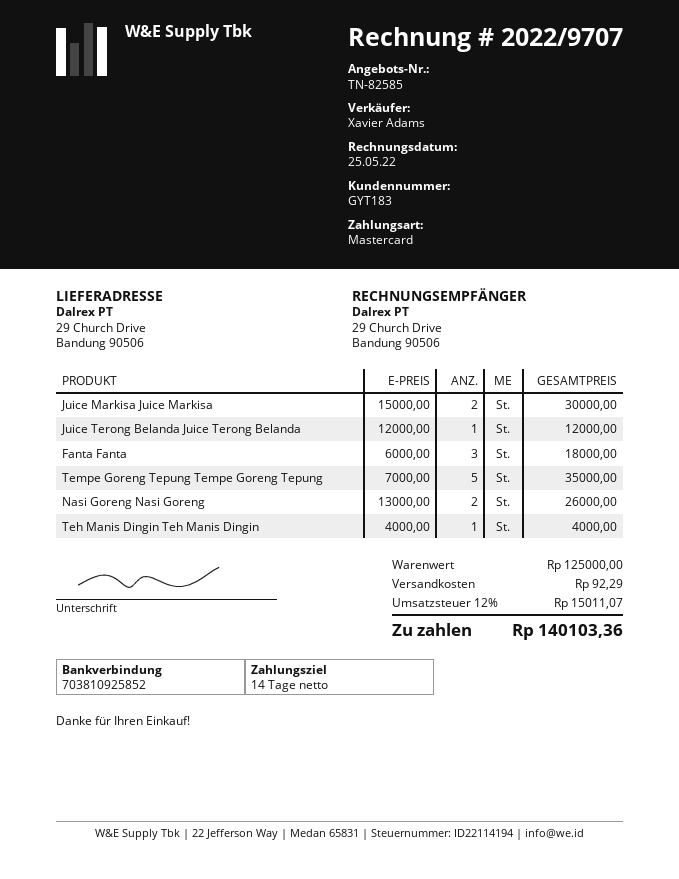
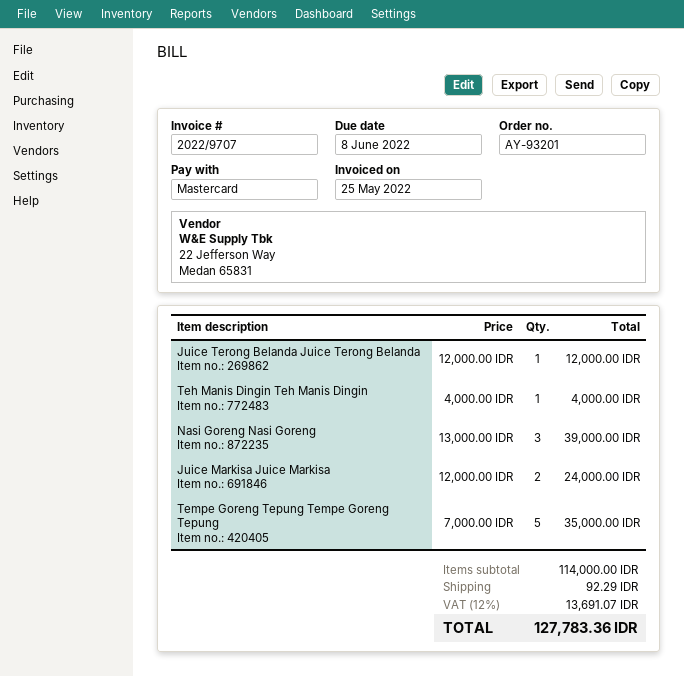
Juice Markisa Juice Markisa: 2 x 15000.00 = 30000.00 -> 2 x 12000.00 = 24000.00
Fanta Fanta: 3 x 6000.00 = 18000.00 -> none
Nasi Goreng Nasi Goreng: 2 x 13000.00 = 26000.00 -> 3 x 13000.00 = 39000.00
subtotal: 125000.00 -> 114000.00
tax: 12% = 15011.07 -> 12% = 13691.07
total: 140103.36 -> 127783.36

